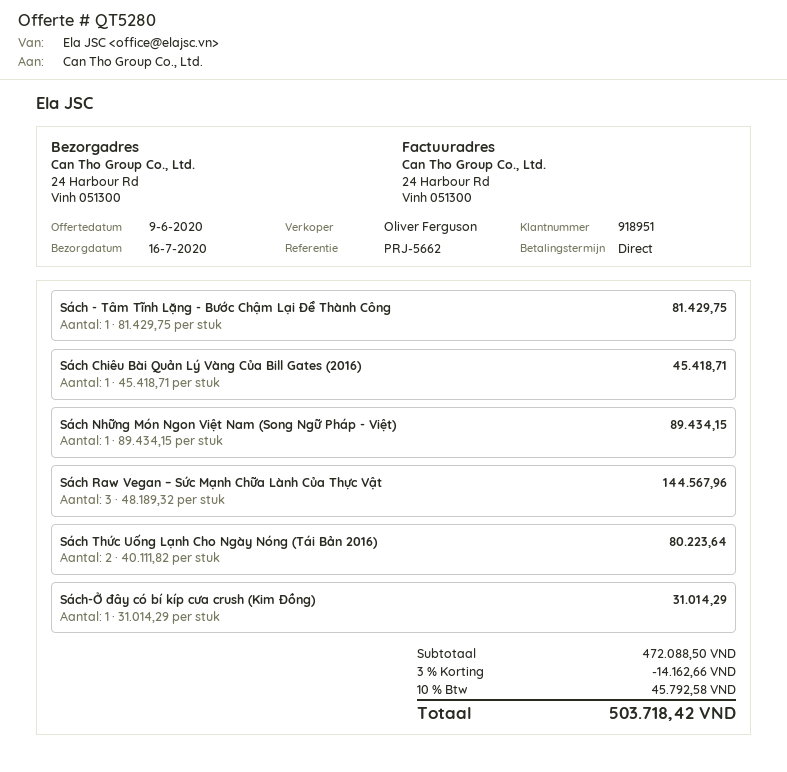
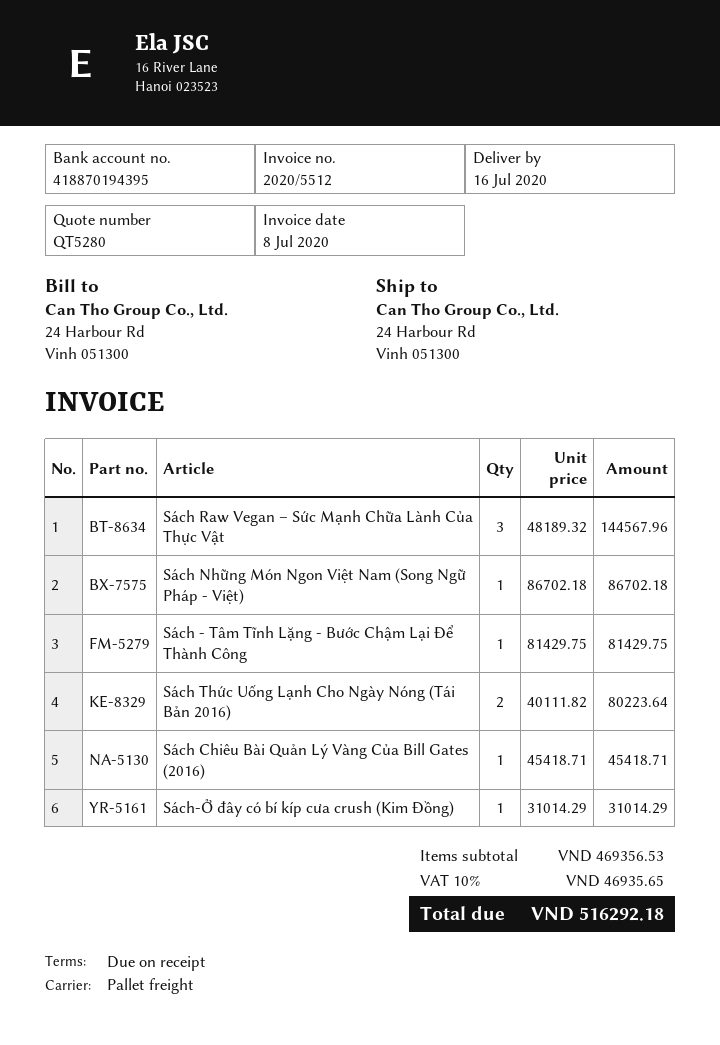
Sách Những Món Ngon Việt Nam (Song Ngữ Pháp - Việt): 1 x 89434.15 = 89434.15 -> 1 x 86702.18 = 86702.18
subtotal: 472088.50 -> 469356.53
discount: 3% = 14162.66 -> none
tax: 10% = 45792.58 -> 10% = 46935.65
total: 503718.42 -> 516292.18

